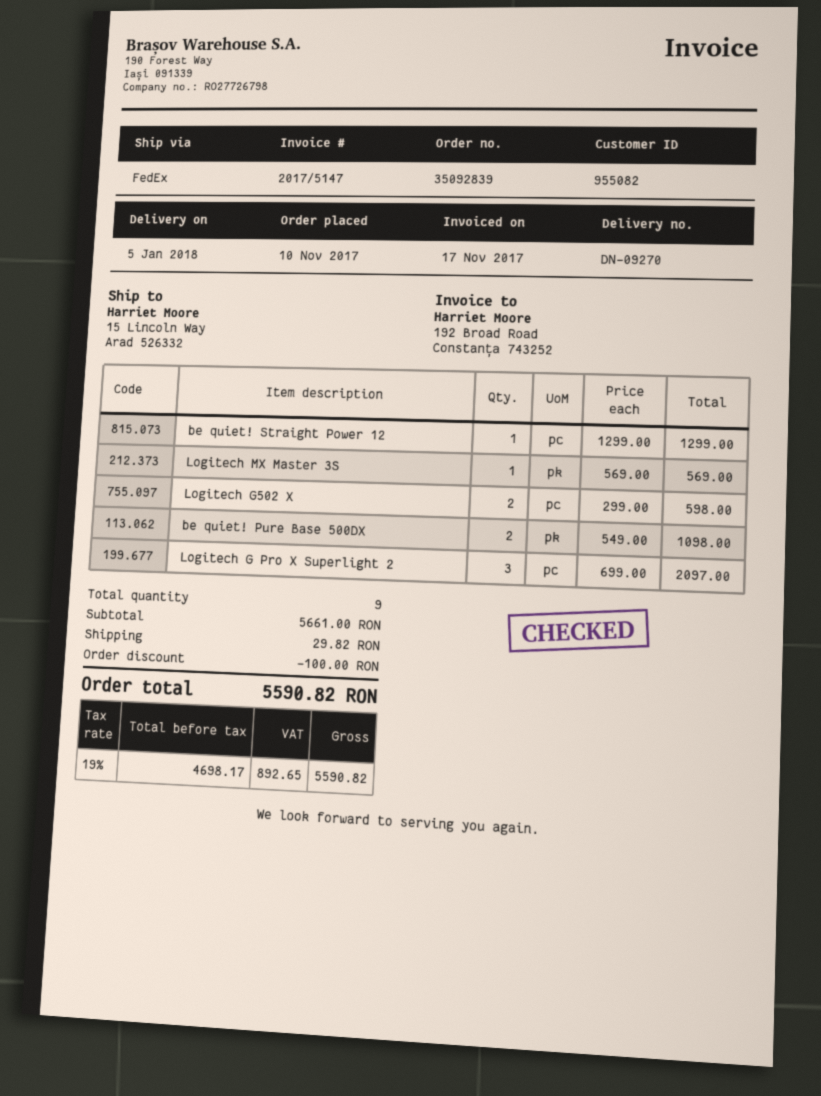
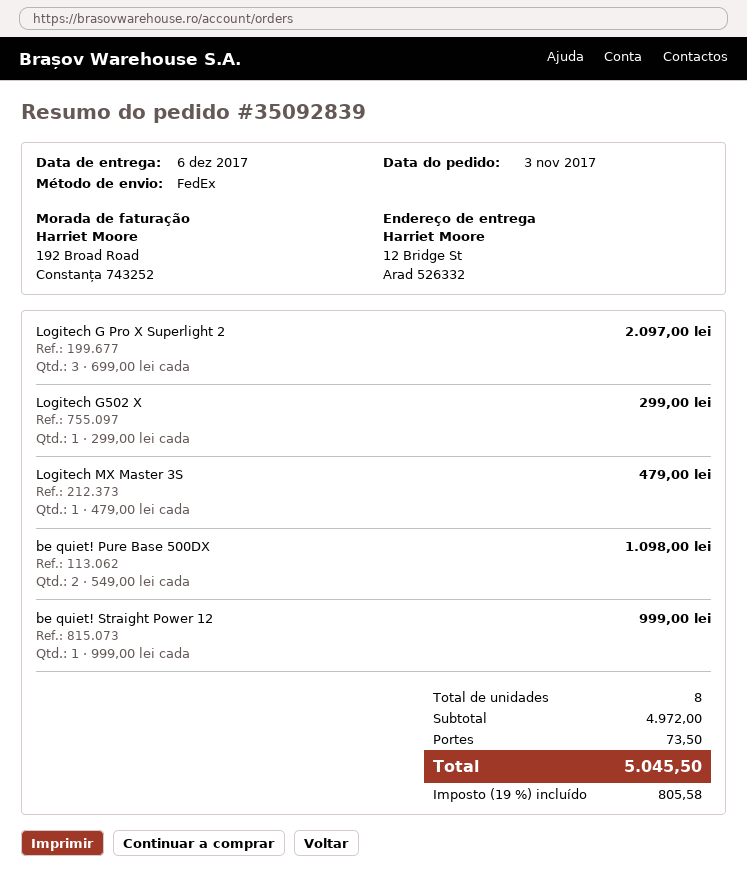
order date: 2017-11-10 -> 2017-11-03
delivery date: 2018-01-05 -> 2017-12-06
ship to: 15 Lincoln Way, Arad 526332 -> 12 Bridge St, Arad 526332
be quiet! Straight Power 12: 1 x 1299.00 = 1299.00 -> 1 x 999.00 = 999.00
Logitech MX Master 3S: 1 x 569.00 = 569.00 -> 1 x 479.00 = 479.00
Logitech G502 X: 2 x 299.00 = 598.00 -> 1 x 299.00 = 299.00
total quantity: 9 -> 8
subtotal: 5661.00 -> 4972.00
discount: 100.00 -> none
shipping: 29.82 -> 73.50
tax: 19% = 892.65 -> 19% = 805.58
total: 5590.82 -> 5045.50

